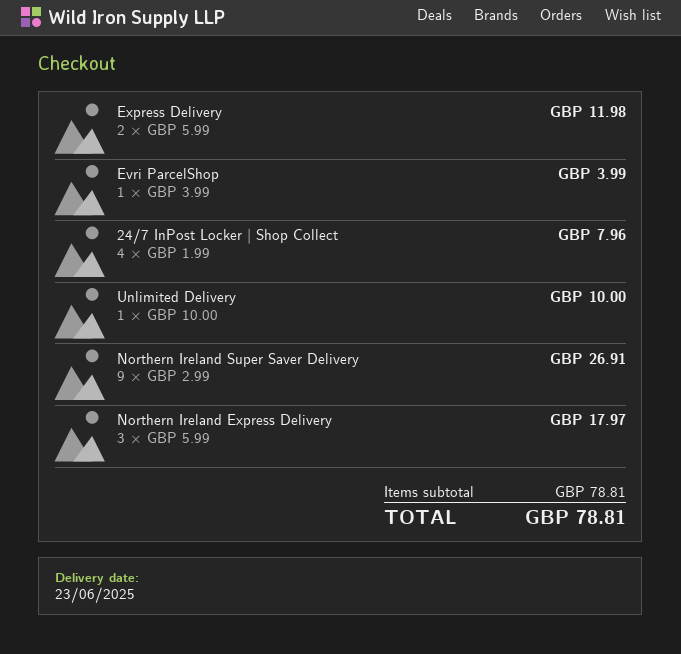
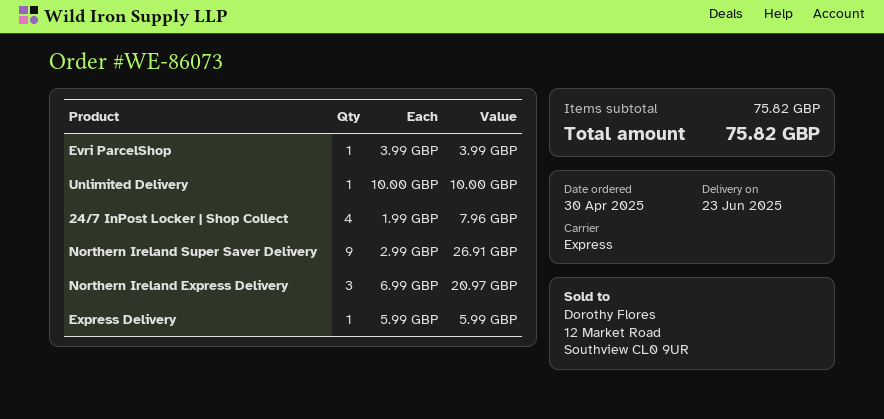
Express Delivery: 2 x 5.99 = 11.98 -> 1 x 5.99 = 5.99
Northern Ireland Express Delivery: 3 x 5.99 = 17.97 -> 3 x 6.99 = 20.97
subtotal: 78.81 -> 75.82
total: 78.81 -> 75.82

